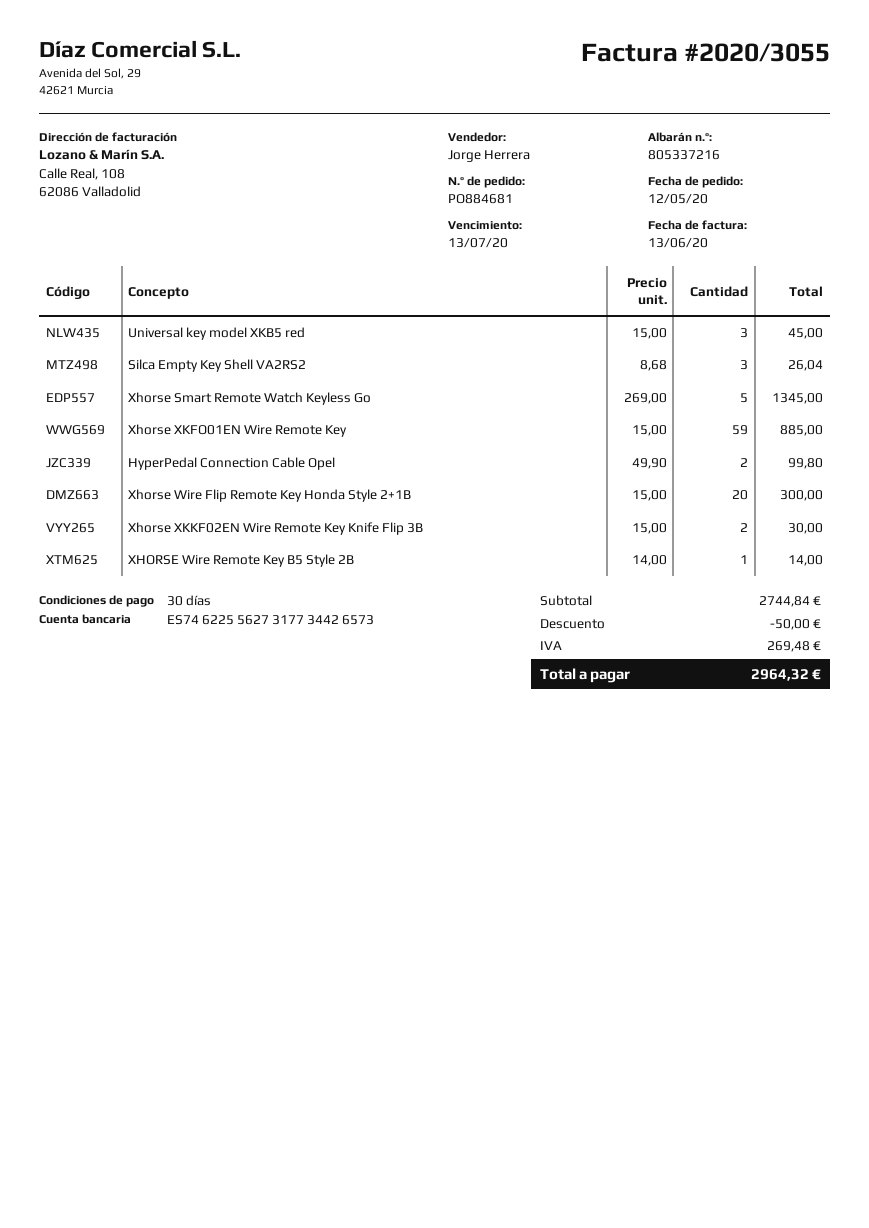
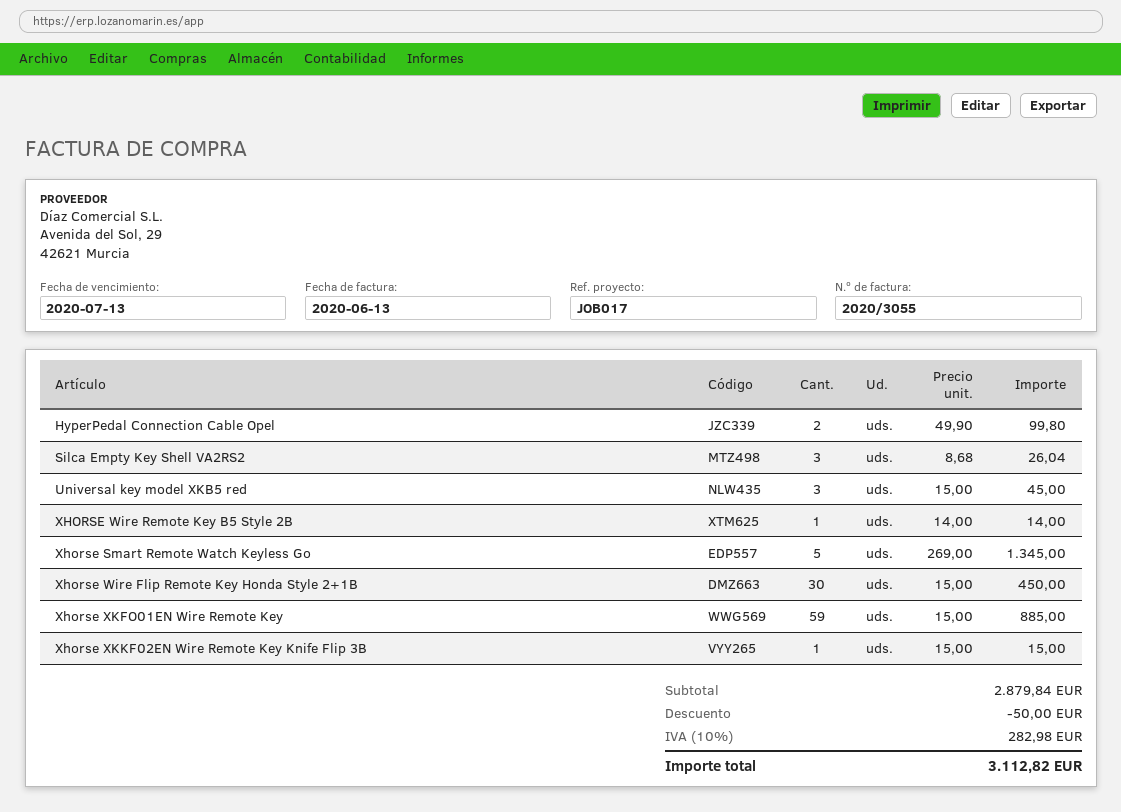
Xhorse Wire Flip Remote Key Honda Style 2+1B: 20 x 15.00 = 300.00 -> 30 x 15.00 = 450.00
Xhorse XKKF02EN Wire Remote Key Knife Flip 3B: 2 x 15.00 = 30.00 -> 1 x 15.00 = 15.00
subtotal: 2744.84 -> 2879.84
tax: 269.48 -> 282.98
total: 2964.32 -> 3112.82

